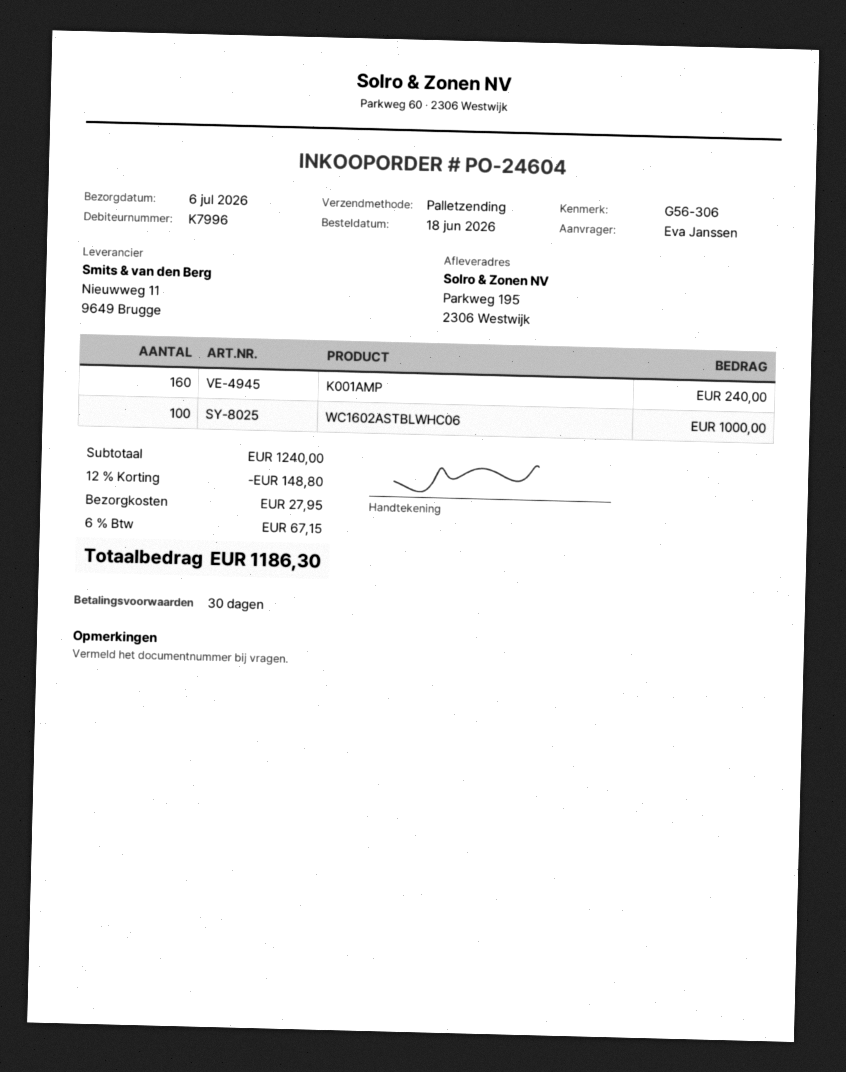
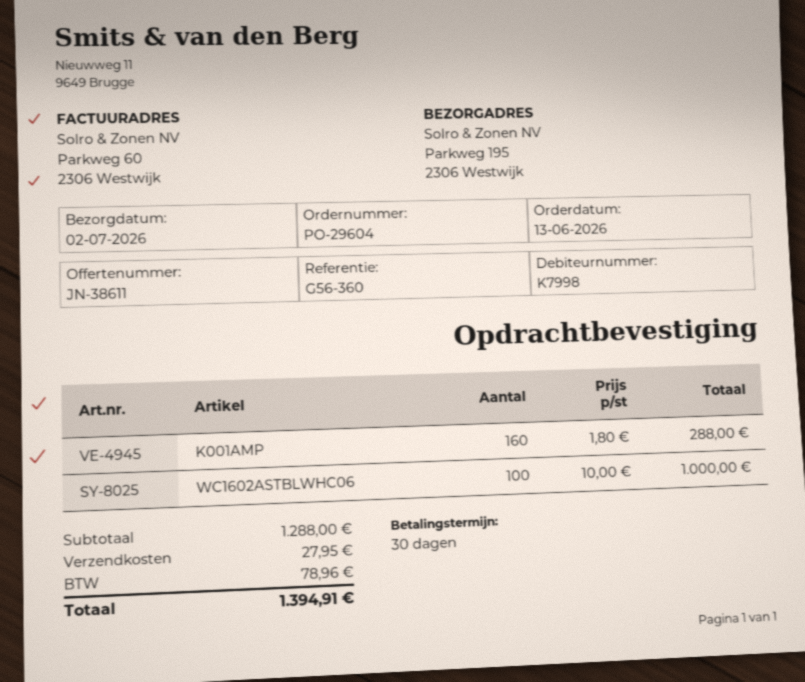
order number: PO-24604 -> PO-29604
order date: 2026-06-18 -> 2026-06-13
delivery date: 2026-07-06 -> 2026-07-02
customer number: K7996 -> K7998
reference: G56-306 -> G56-360
K001AMP: 160 for 240.00 -> 160 for 288.00
subtotal: 1240.00 -> 1288.00
discount: 12% = 148.80 -> none
tax: 67.15 -> 78.96
total: 1186.30 -> 1394.91

